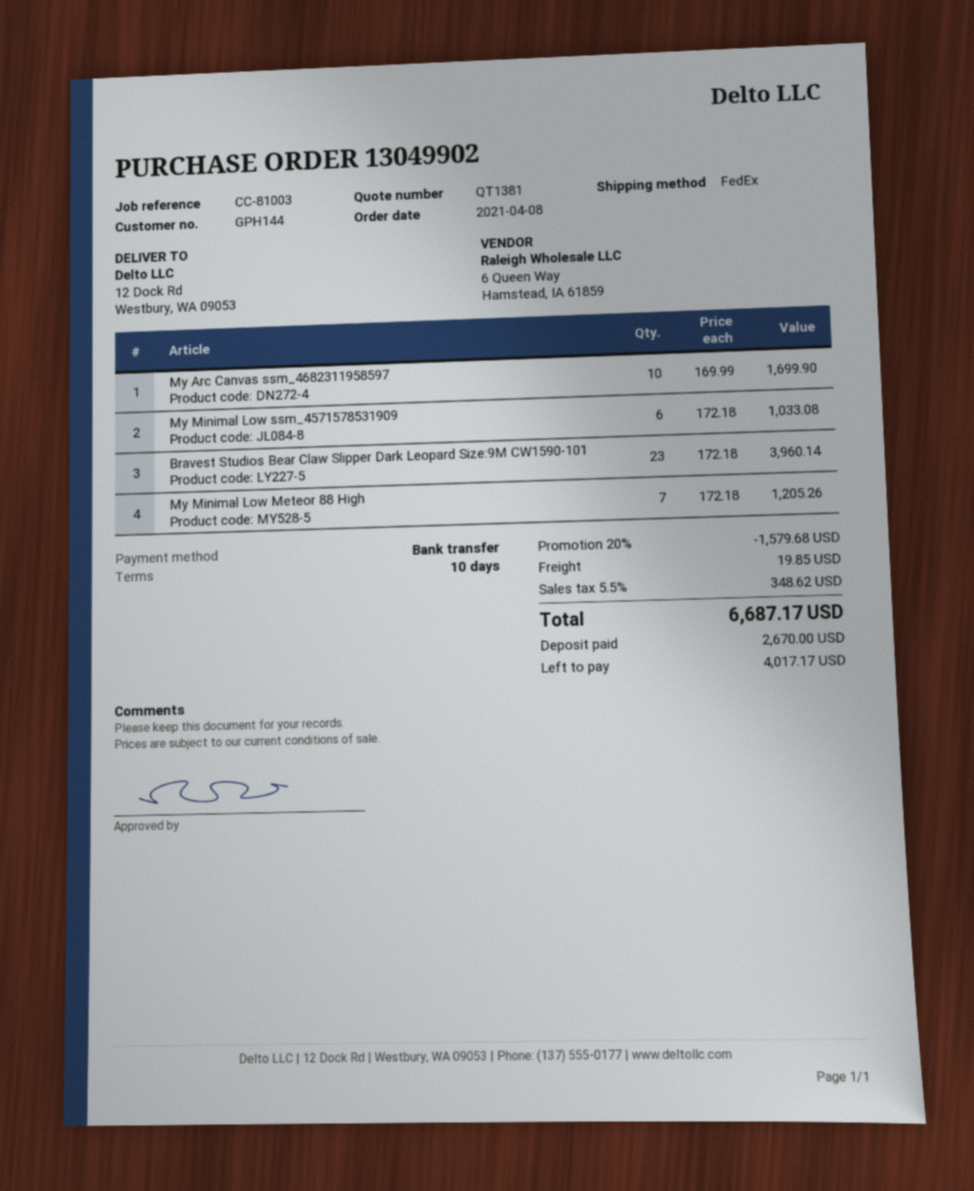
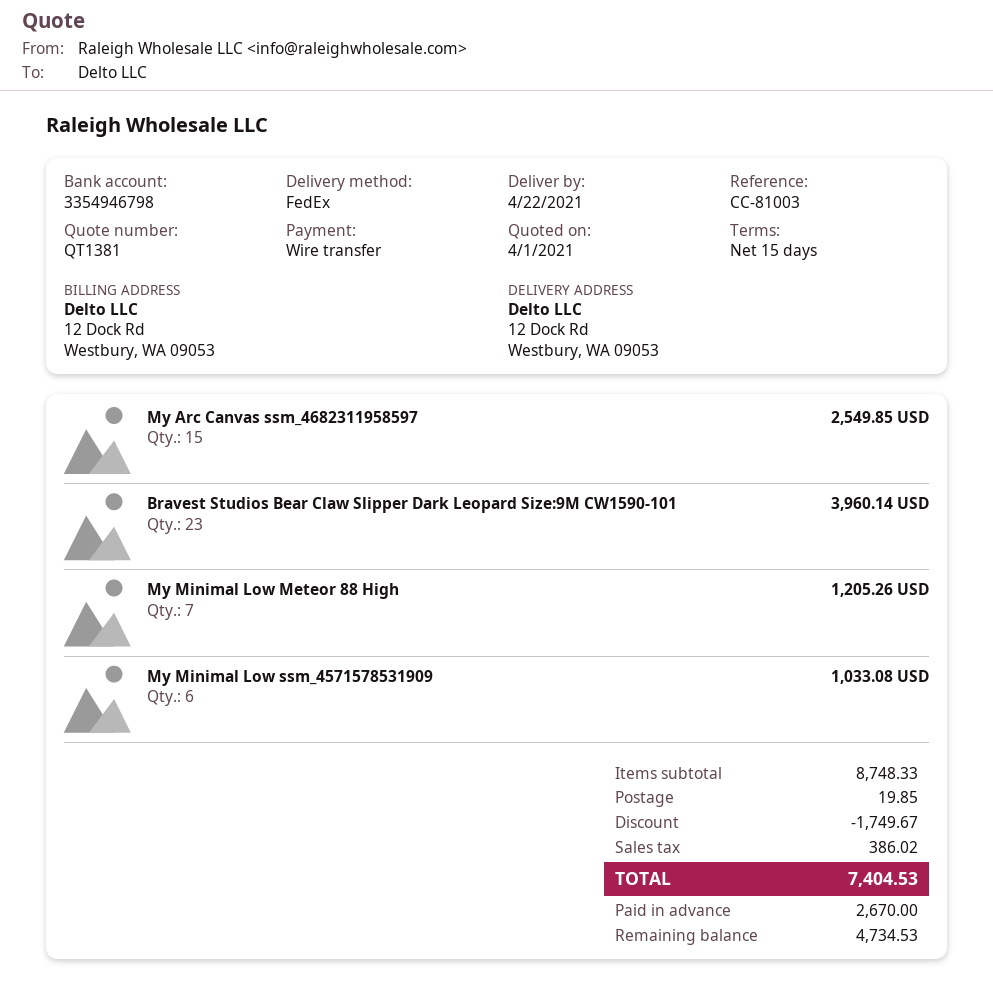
payment terms: 10 days -> 15 days
My Arc Canvas ssm_4682311958597: 10 for 1699.90 -> 15 for 2549.85
discount: 1579.68 -> 1749.67
tax: 348.62 -> 386.02
total: 6687.17 -> 7404.53
balance: 4017.17 -> 4734.53

